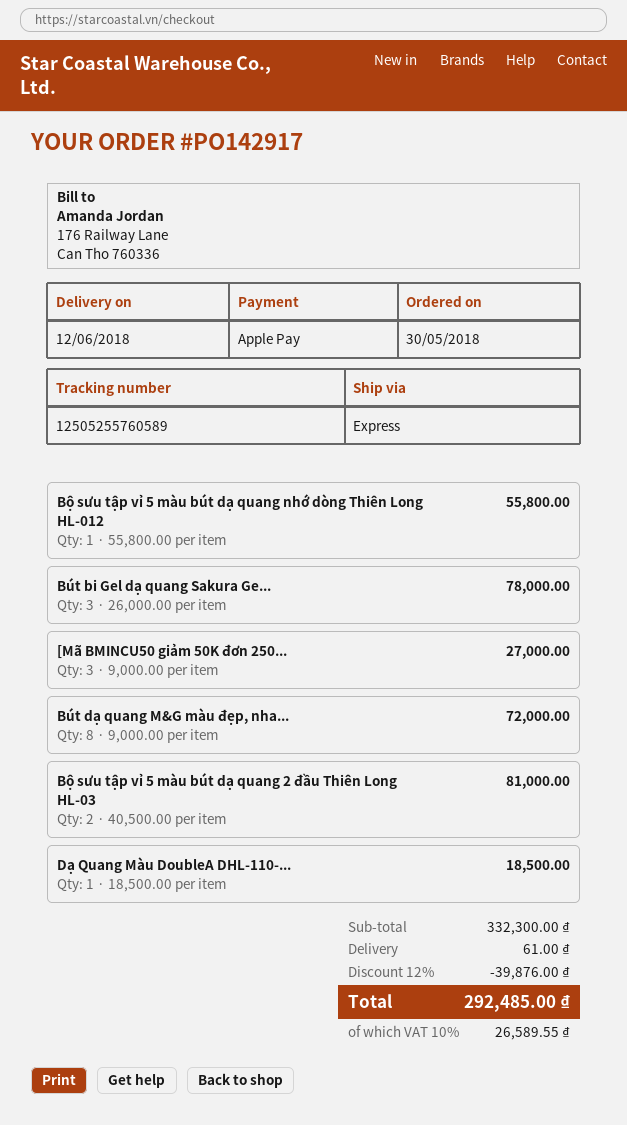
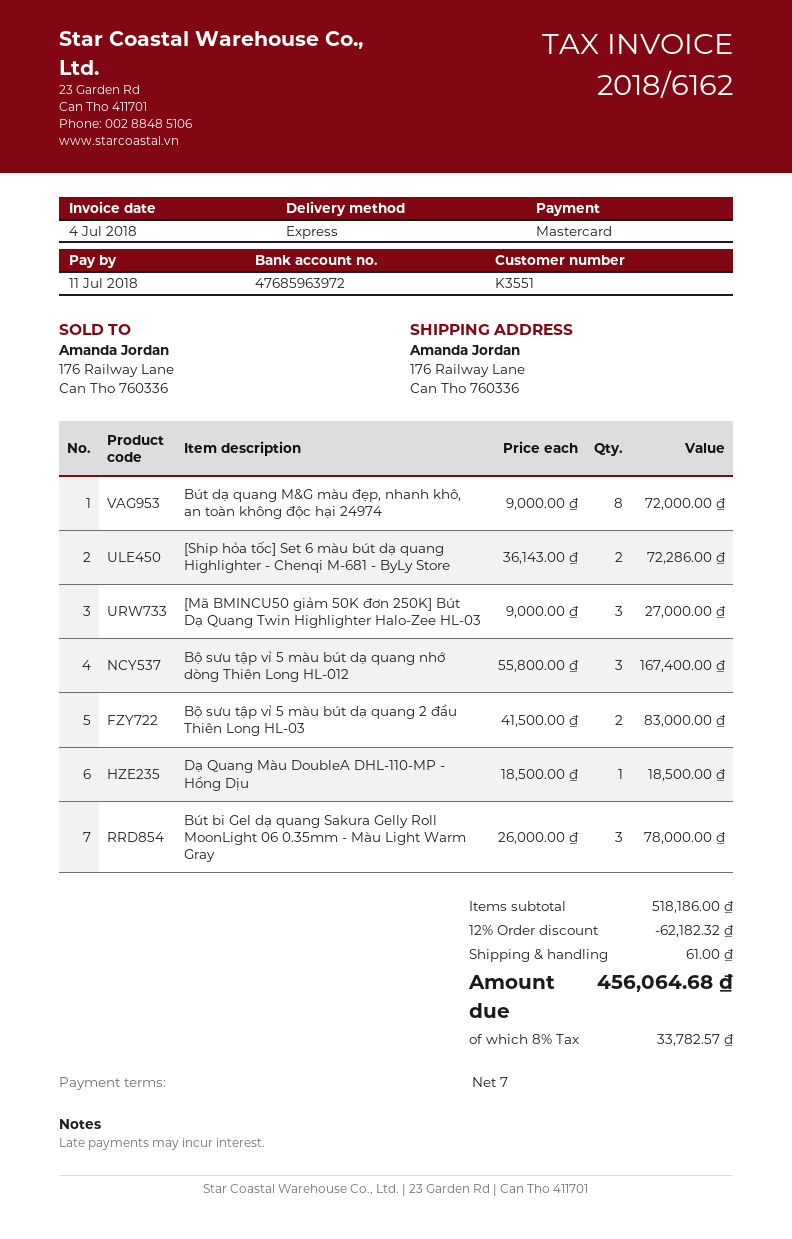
payment method: Apple Pay -> Mastercard
Bộ sưu tập vỉ 5 màu bút dạ quang nhớ dòng Thiên Long HL-012: 1 x 55800.00 = 55800.00 -> 3 x 55800.00 = 167400.00
Bộ sưu tập vỉ 5 màu bút dạ quang 2 đầu Thiên Long HL-03: 2 x 40500.00 = 81000.00 -> 2 x 41500.00 = 83000.00
[Ship hỏa tốc] Set 6 màu bút dạ quang Highlighter - Chenqi M-681 - ByLy Store: none -> 2 x 36143.00 = 72286.00
subtotal: 332300.00 -> 518186.00
discount: 12% = 39876.00 -> 12% = 62182.32
tax: 10% = 26589.55 -> 8% = 33782.57
total: 292485.00 -> 456064.68

